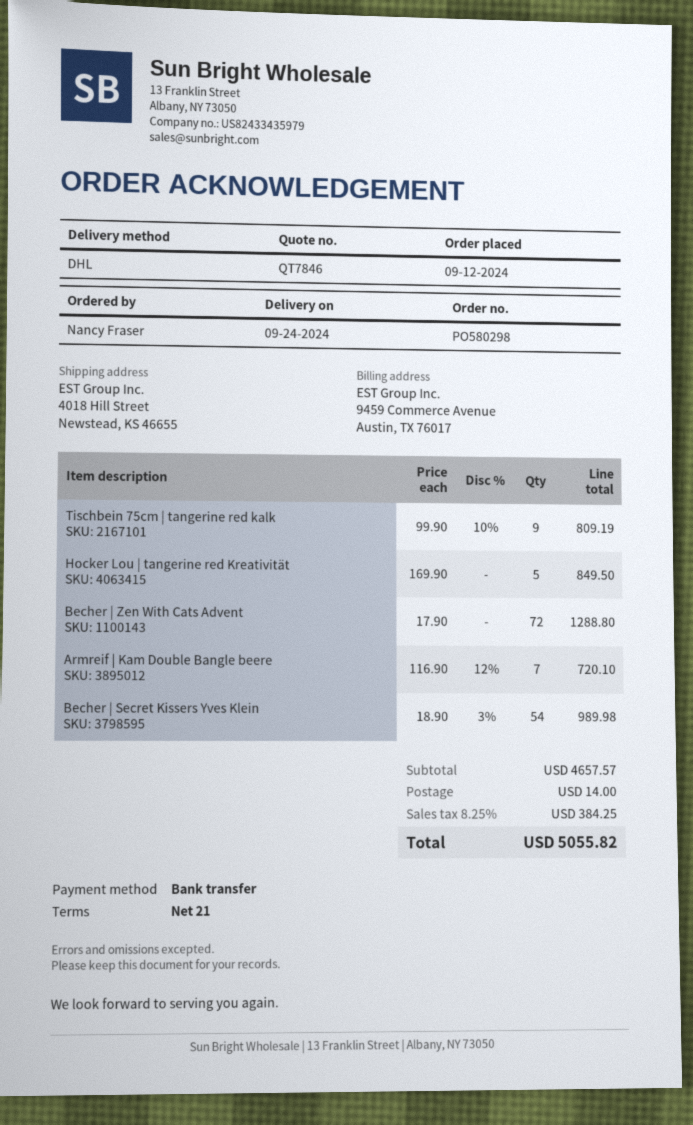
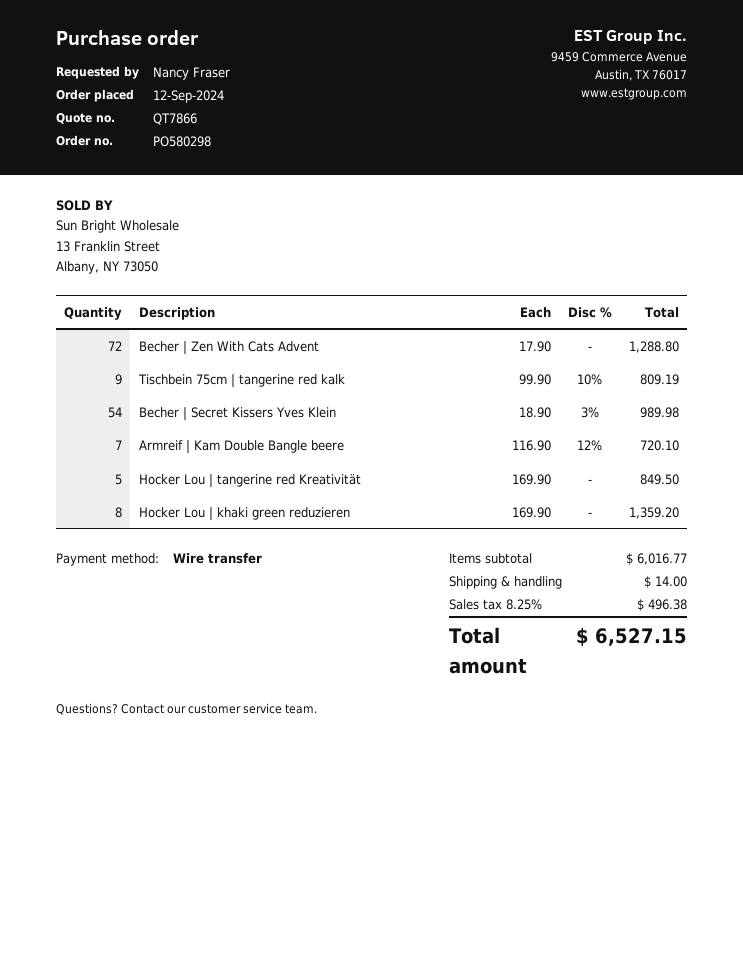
quote number: QT7846 -> QT7866
Hocker Lou | khaki green reduzieren: none -> 8 x 169.90 = 1359.20
subtotal: 4657.57 -> 6016.77
tax: 8.25% = 384.25 -> 8.25% = 496.38
total: 5055.82 -> 6527.15

